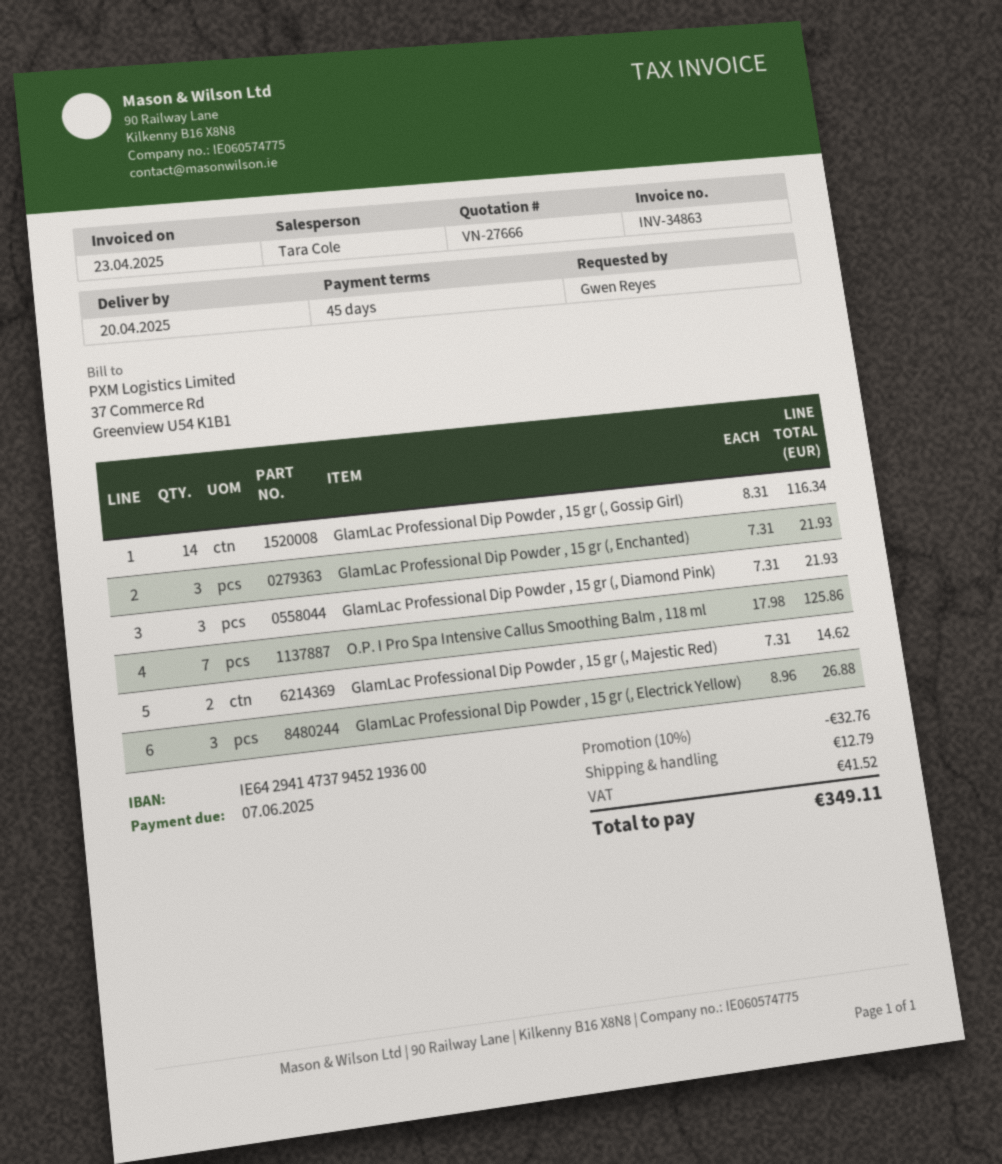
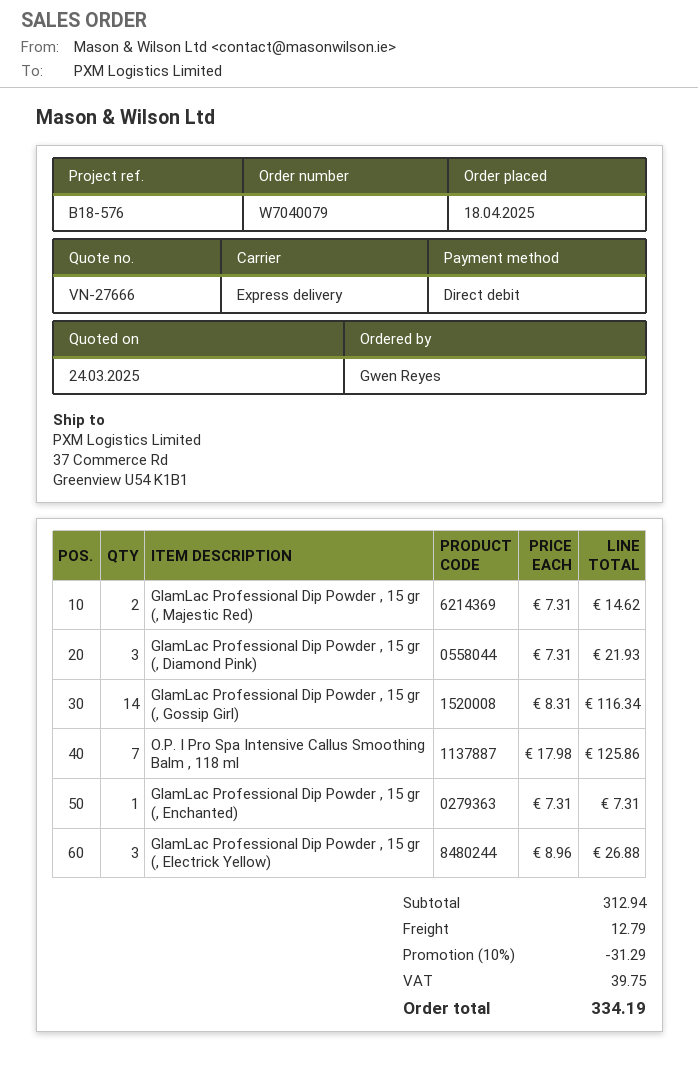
GlamLac Professional Dip Powder , 15 gr (, Enchanted): 3 x 7.31 = 21.93 -> 1 x 7.31 = 7.31
discount: 10% = 32.76 -> 10% = 31.29
tax: 41.52 -> 39.75
total: 349.11 -> 334.19

